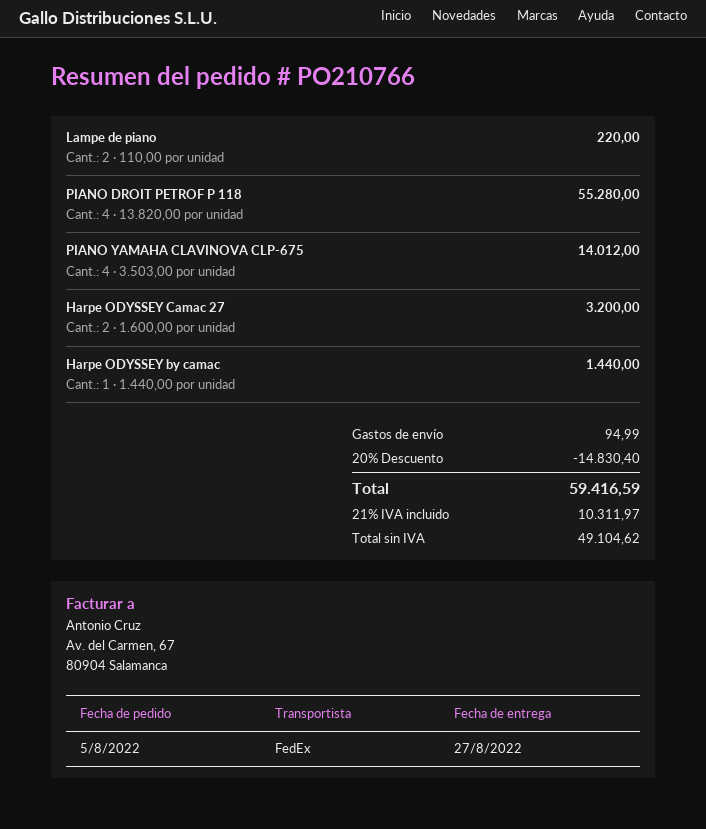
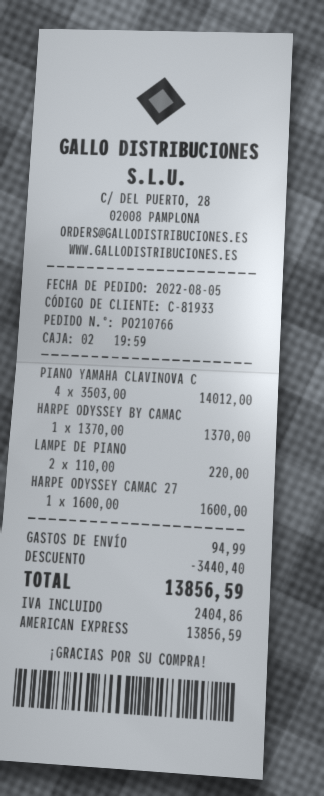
PIANO DROIT PETROF P 118: 4 x 13820.00 = 55280.00 -> none
Harpe ODYSSEY Camac 27: 2 x 1600.00 = 3200.00 -> 1 x 1600.00 = 1600.00
Harpe ODYSSEY by camac: 1 x 1440.00 = 1440.00 -> 1 x 1370.00 = 1370.00
discount: 14830.40 -> 3440.40
tax: 10311.97 -> 2404.86
total: 59416.59 -> 13856.59

